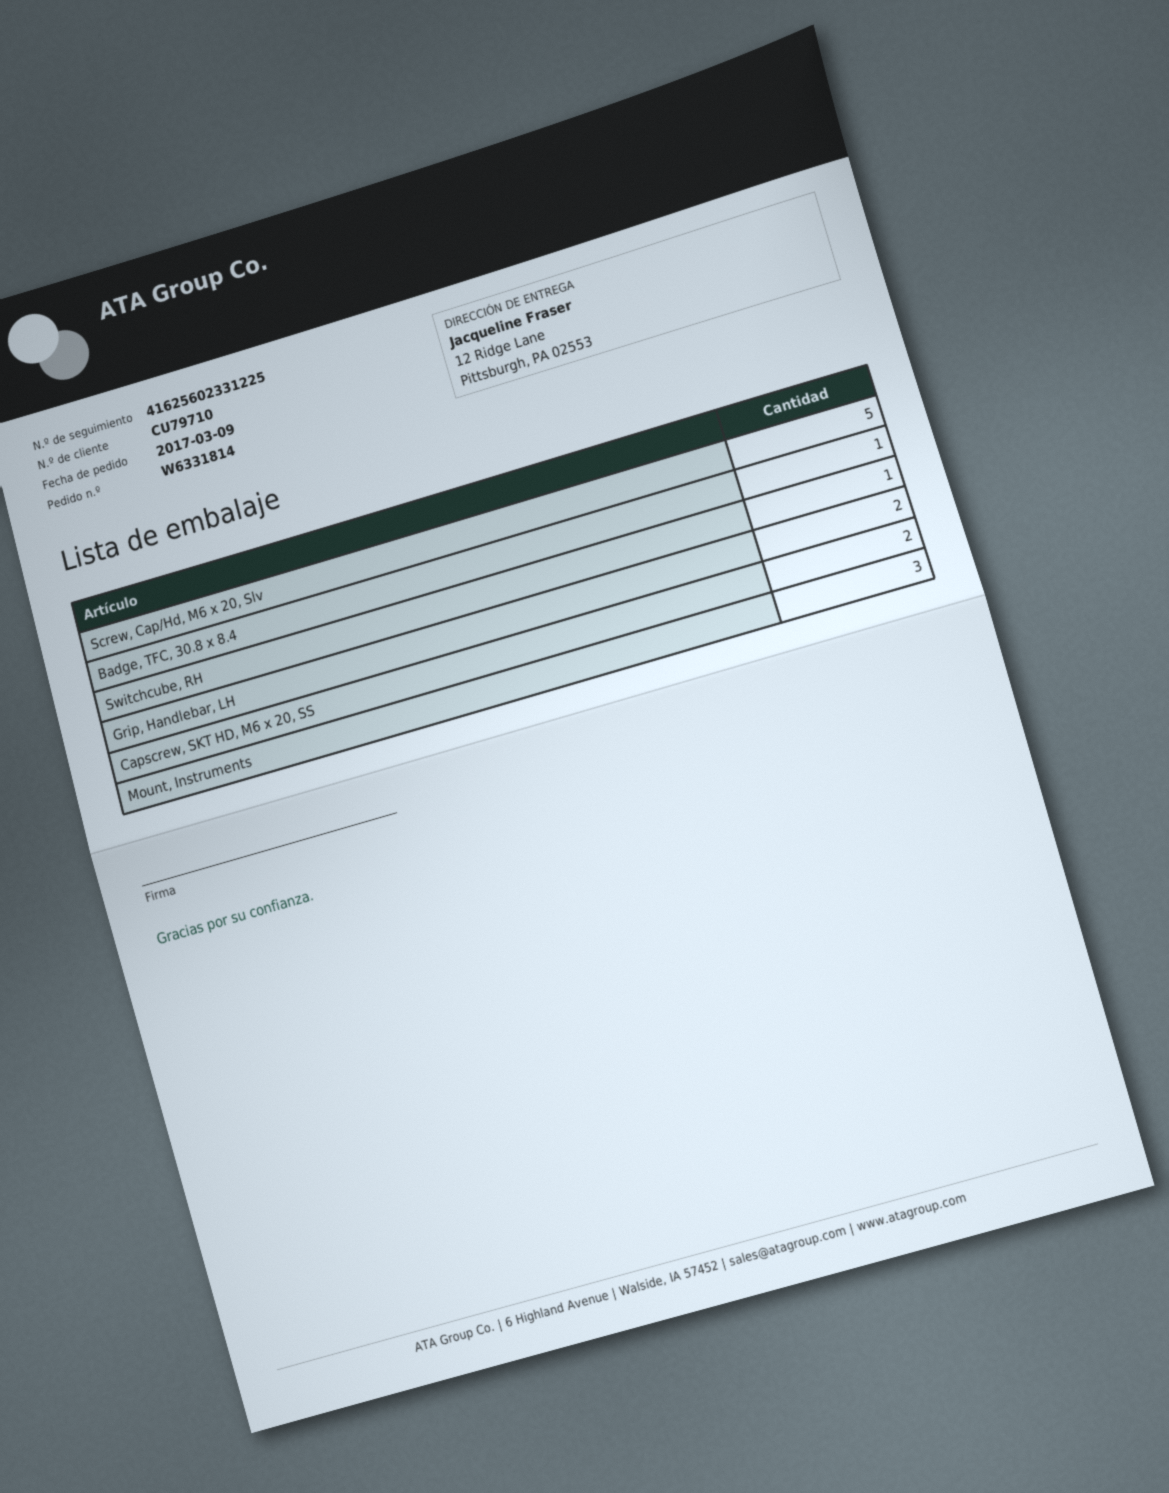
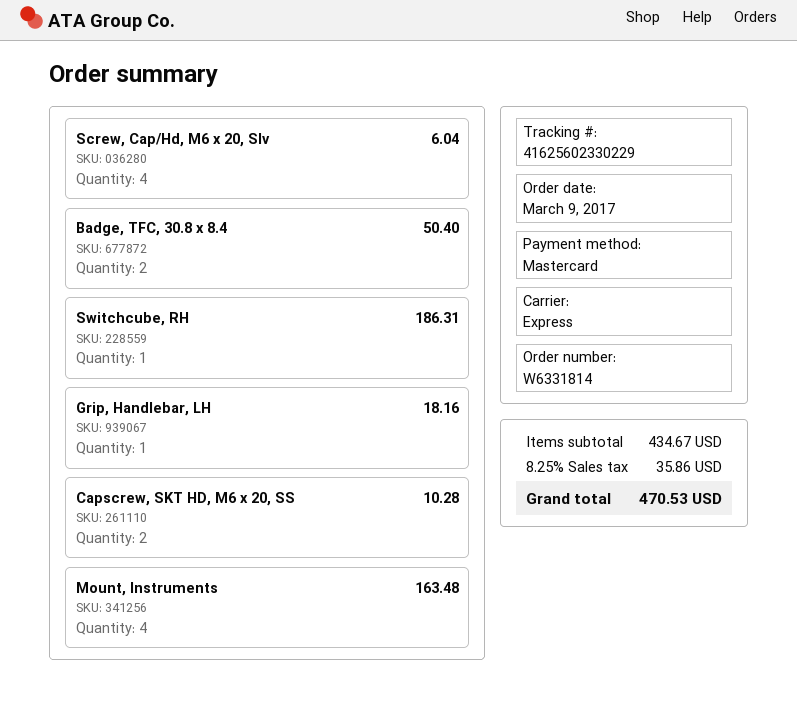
tracking number: 41625602331225 -> 41625602330229
Screw, Cap/Hd, M6 x 20, Slv: 5 -> 4
Badge, TFC, 30.8 x 8.4: 1 -> 2
Grip, Handlebar, LH: 2 -> 1
Mount, Instruments: 3 -> 4

